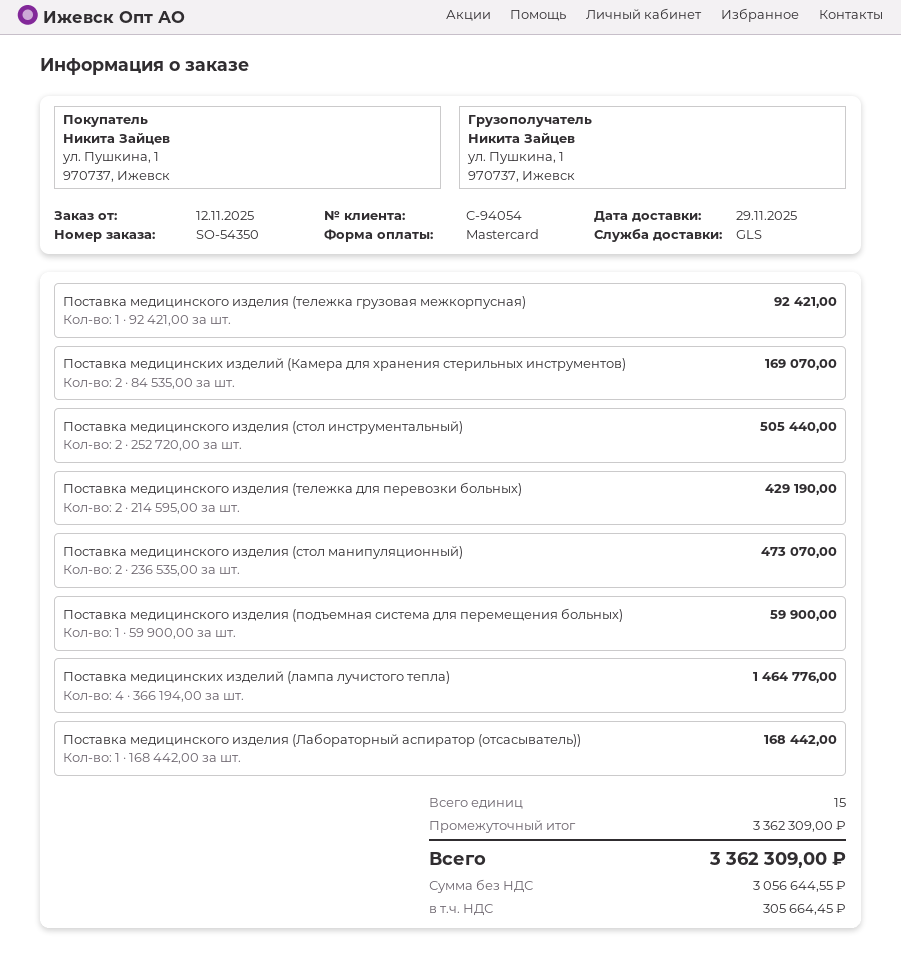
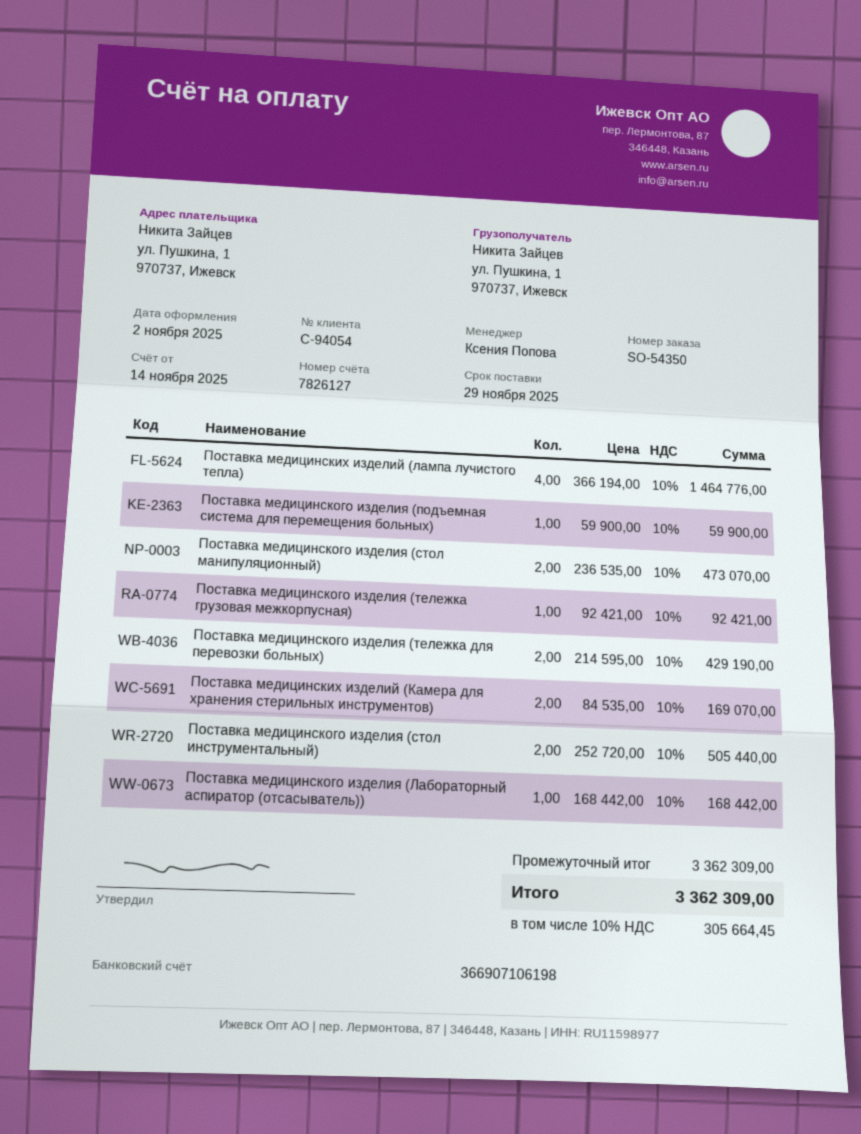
order date: 2025-11-12 -> 2025-11-02

